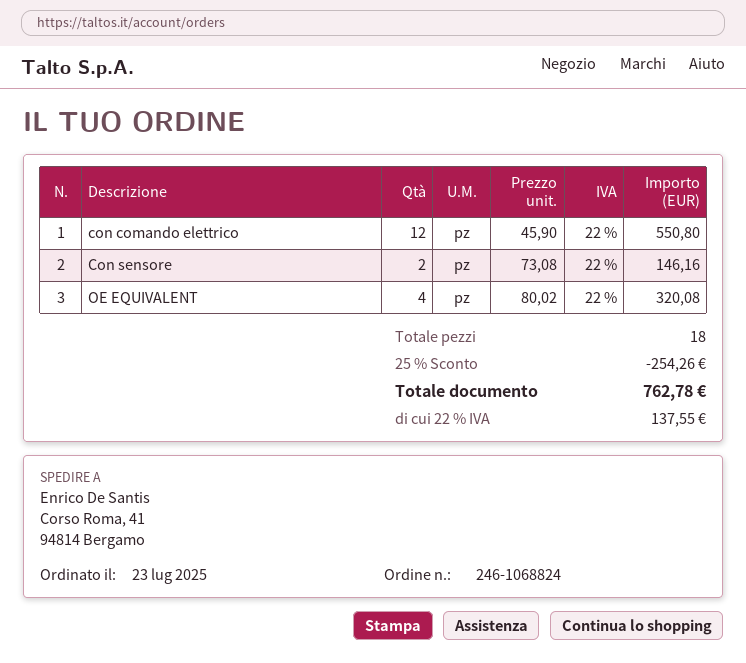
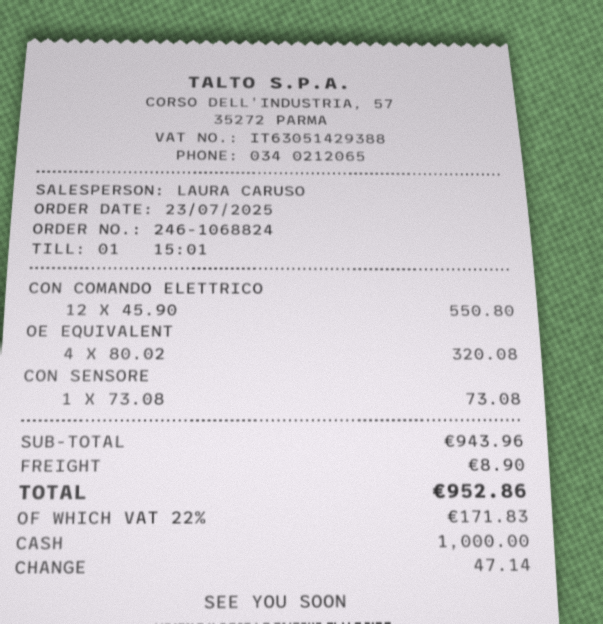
Con sensore: 2 x 73.08 = 146.16 -> 1 x 73.08 = 73.08
discount: 25% = 254.26 -> none
shipping: none -> 8.90
tax: 22% = 137.55 -> 22% = 171.83
total: 762.78 -> 952.86

